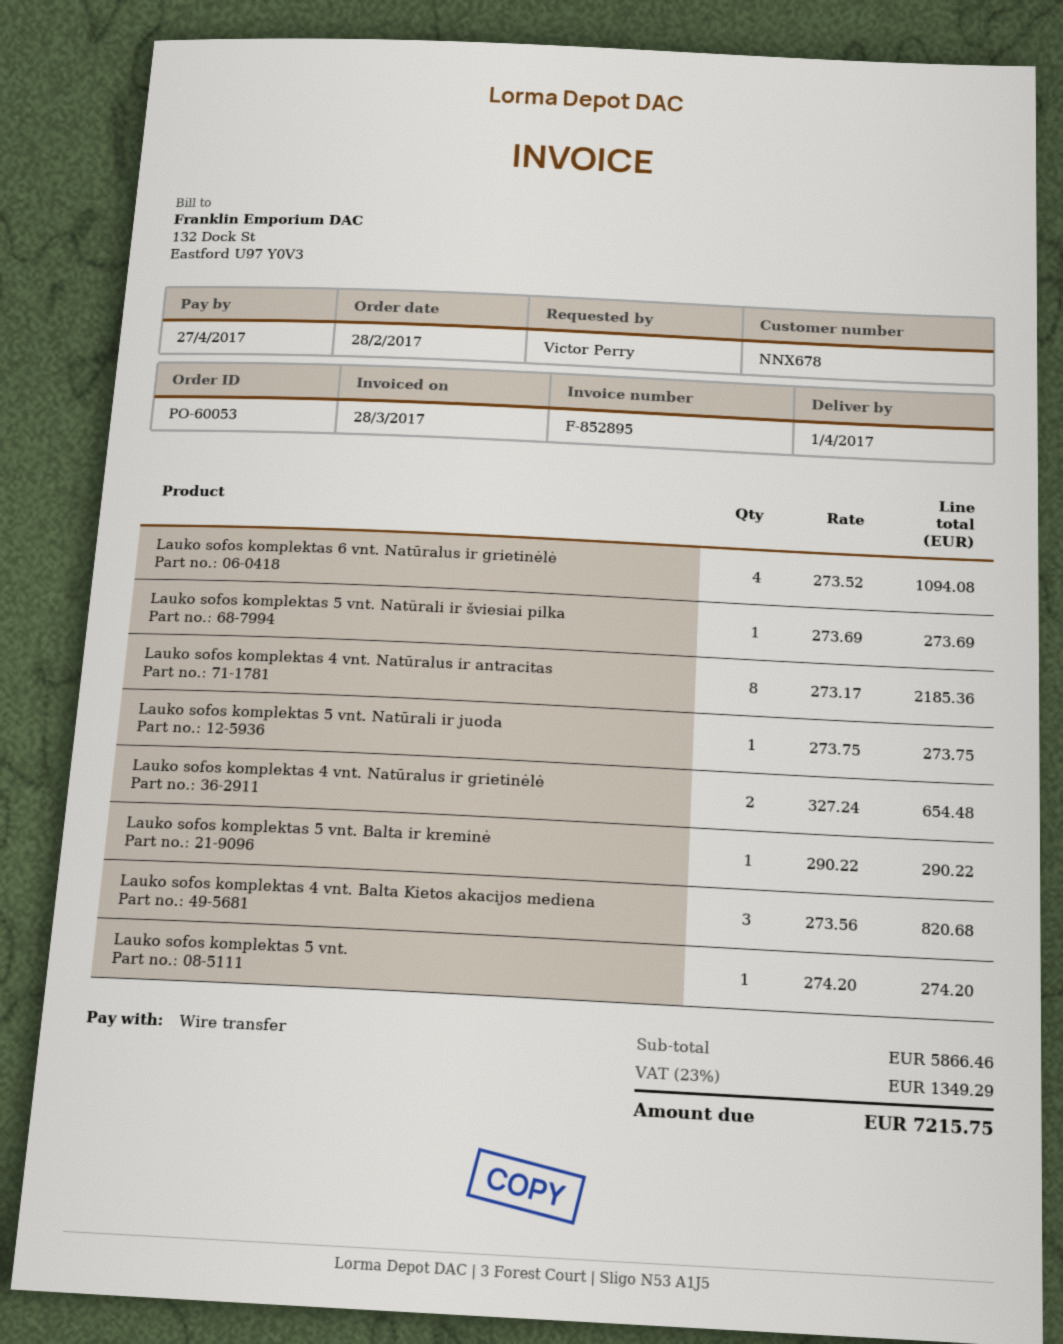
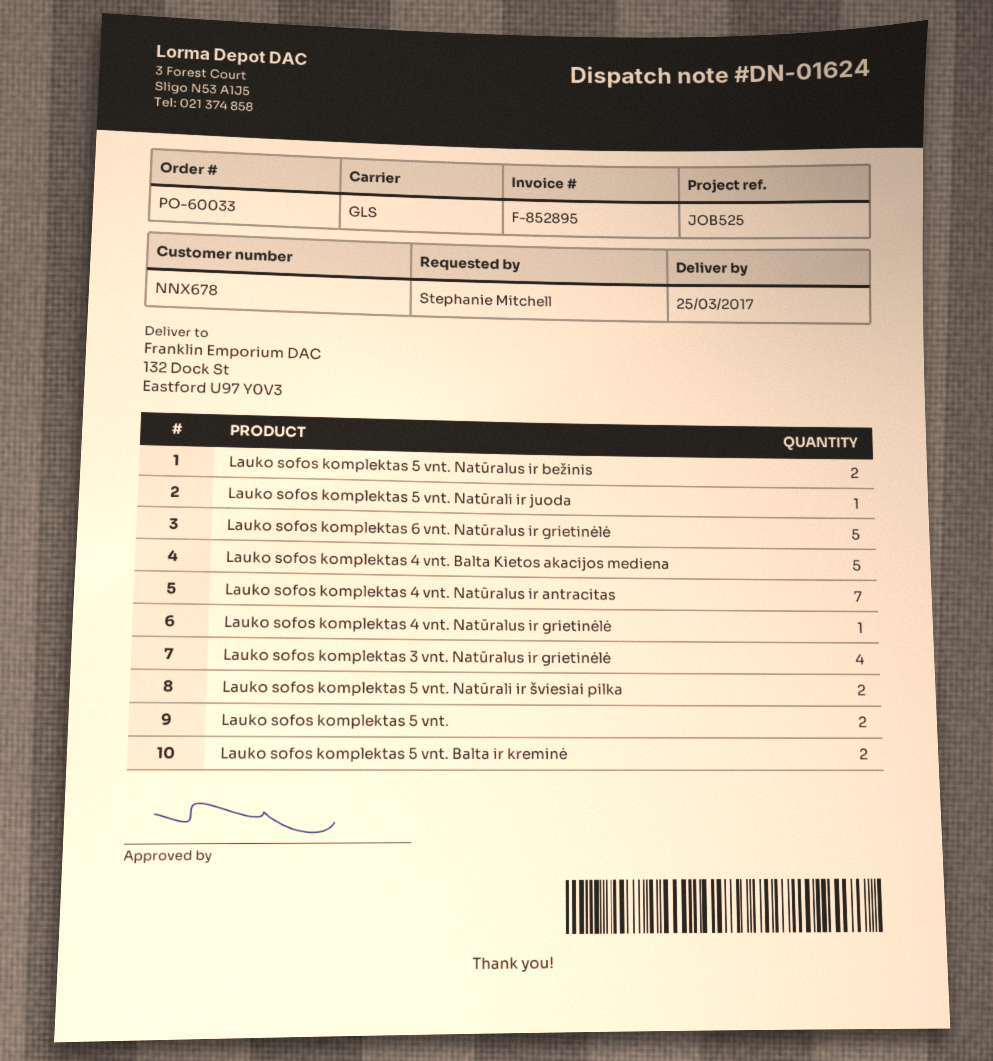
order number: PO-60053 -> PO-60033
delivery date: 2017-04-01 -> 2017-03-25
ordered by: Victor Perry -> Stephanie Mitchell
Lauko sofos komplektas 6 vnt. Natūralus ir grietinėlė: 4 -> 5
Lauko sofos komplektas 5 vnt. Natūrali ir šviesiai pilka: 1 -> 2
Lauko sofos komplektas 4 vnt. Natūralus ir antracitas: 8 -> 7
Lauko sofos komplektas 4 vnt. Natūralus ir grietinėlė: 2 -> 1
Lauko sofos komplektas 5 vnt. Balta ir kreminė: 1 -> 2
Lauko sofos komplektas 4 vnt. Balta Kietos akacijos mediena: 3 -> 5
Lauko sofos komplektas 5 vnt.: 1 -> 2
Lauko sofos komplektas 5 vnt. Natūralus ir bežinis: none -> 2
Lauko sofos komplektas 3 vnt. Natūralus ir grietinėlė: none -> 4

